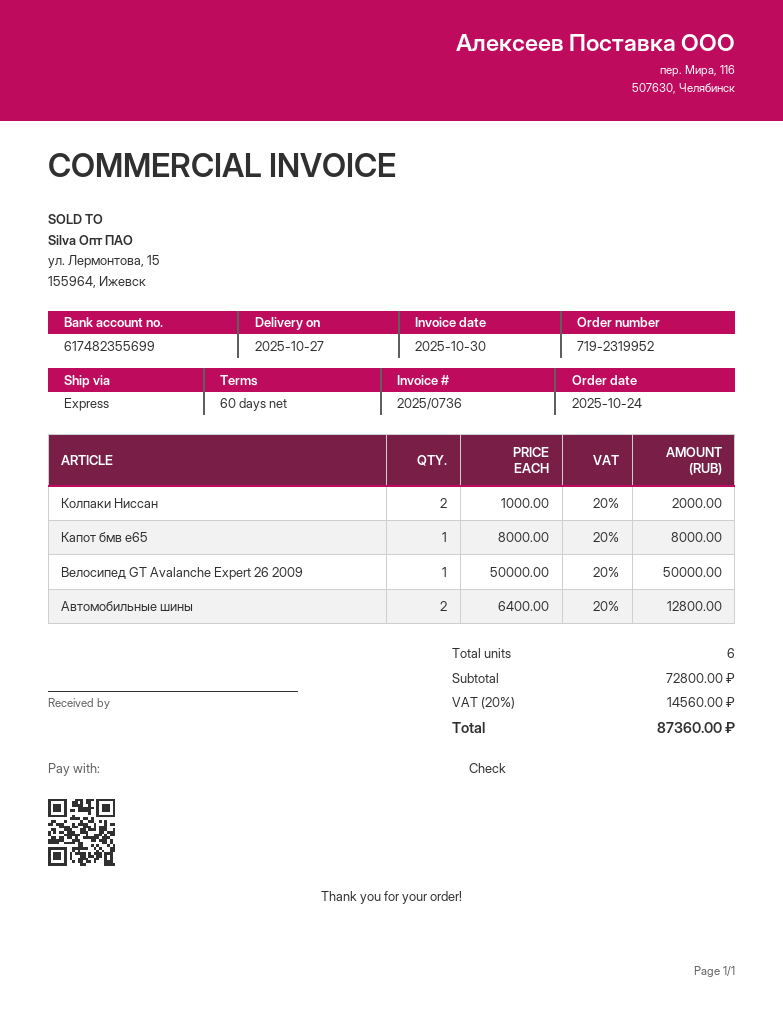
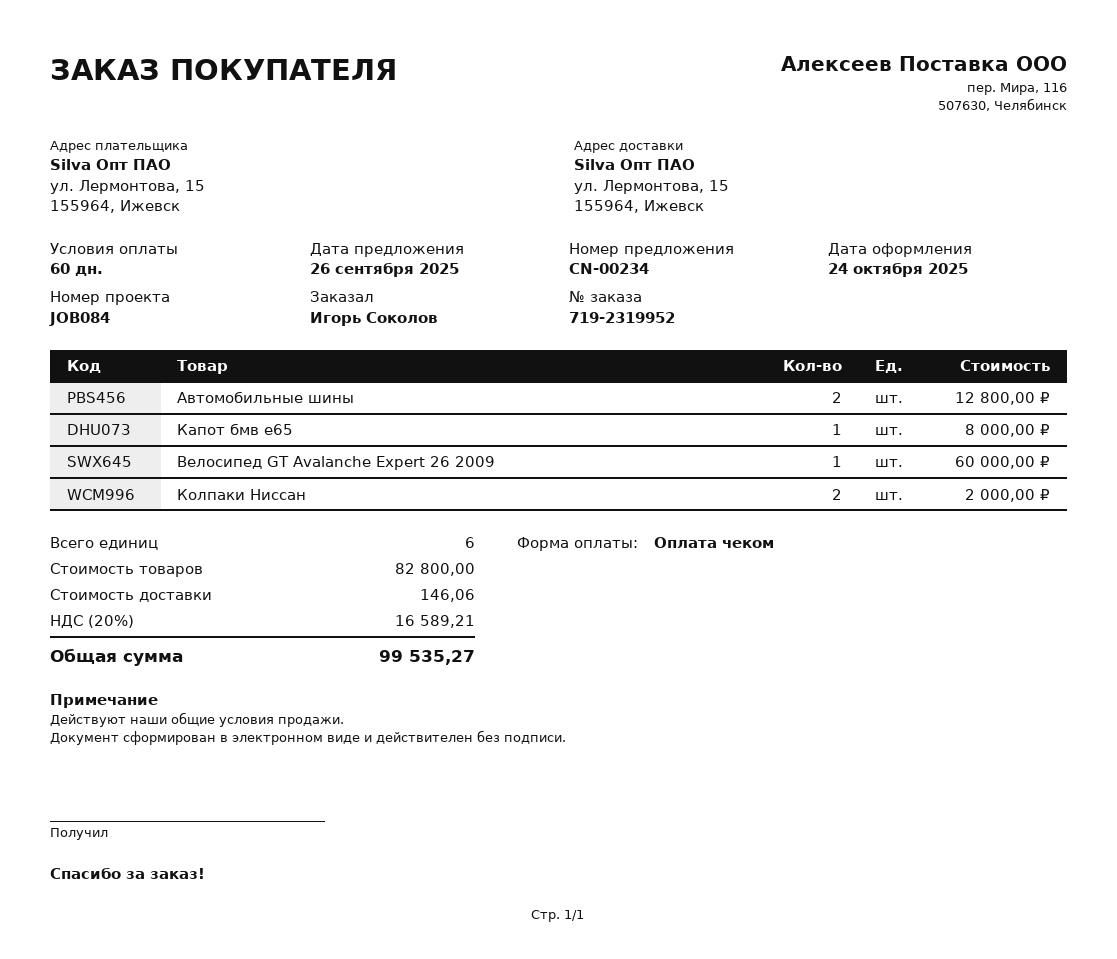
Велосипед GT Avalanche Expert 26 2009: 1 for 50000.00 -> 1 for 60000.00
subtotal: 72800.00 -> 82800.00
shipping: none -> 146.06
tax: 20% = 14560.00 -> 20% = 16589.21
total: 87360.00 -> 99535.27

